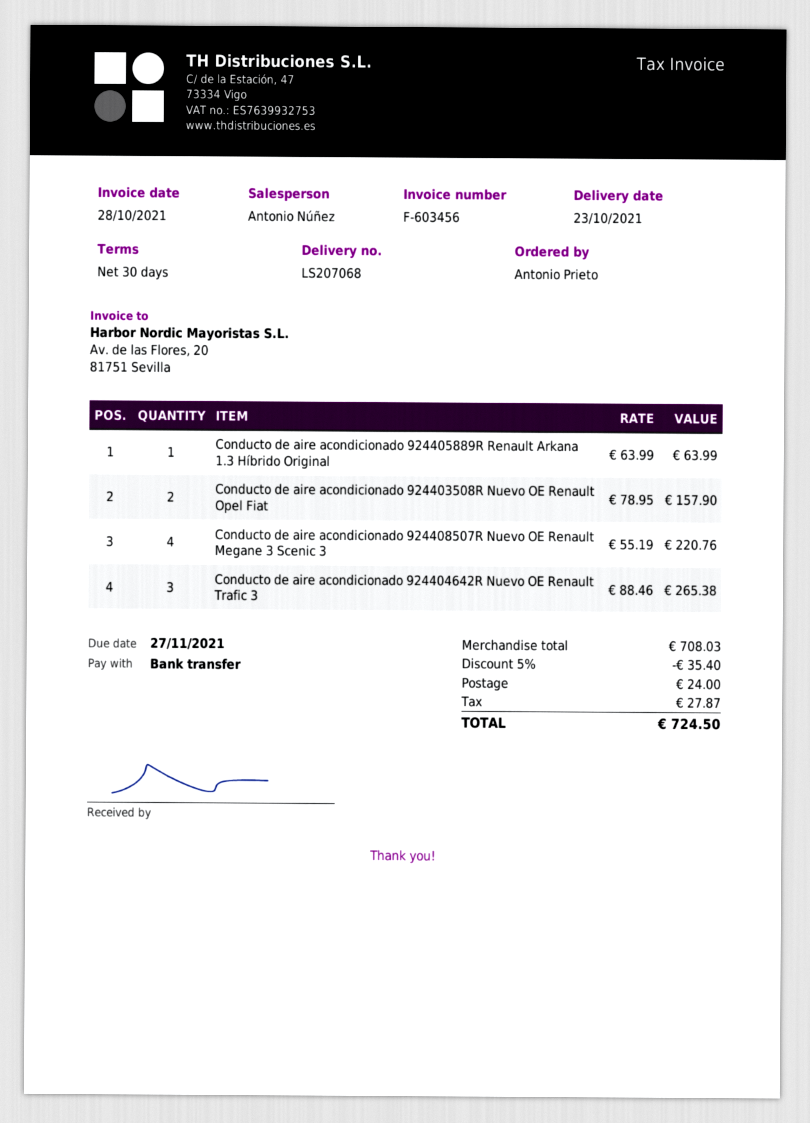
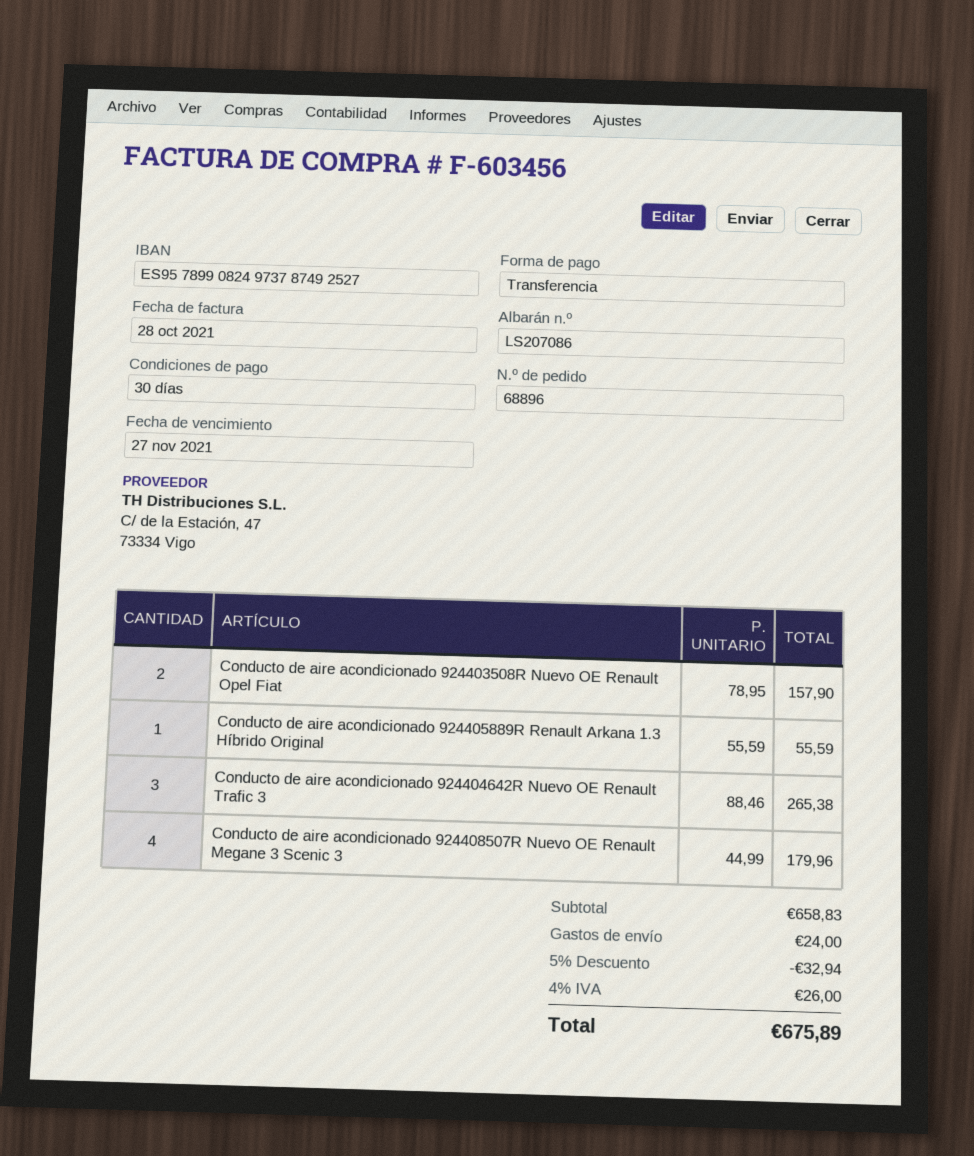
delivery note number: LS207068 -> LS207086
Conducto de aire acondicionado 924405889R Renault Arkana 1.3 Híbrido Original: 1 x 63.99 = 63.99 -> 1 x 55.59 = 55.59
Conducto de aire acondicionado 924408507R Nuevo OE Renault Megane 3 Scenic 3: 4 x 55.19 = 220.76 -> 4 x 44.99 = 179.96
subtotal: 708.03 -> 658.83
discount: 5% = 35.40 -> 5% = 32.94
tax: 27.87 -> 26.00
total: 724.50 -> 675.89

